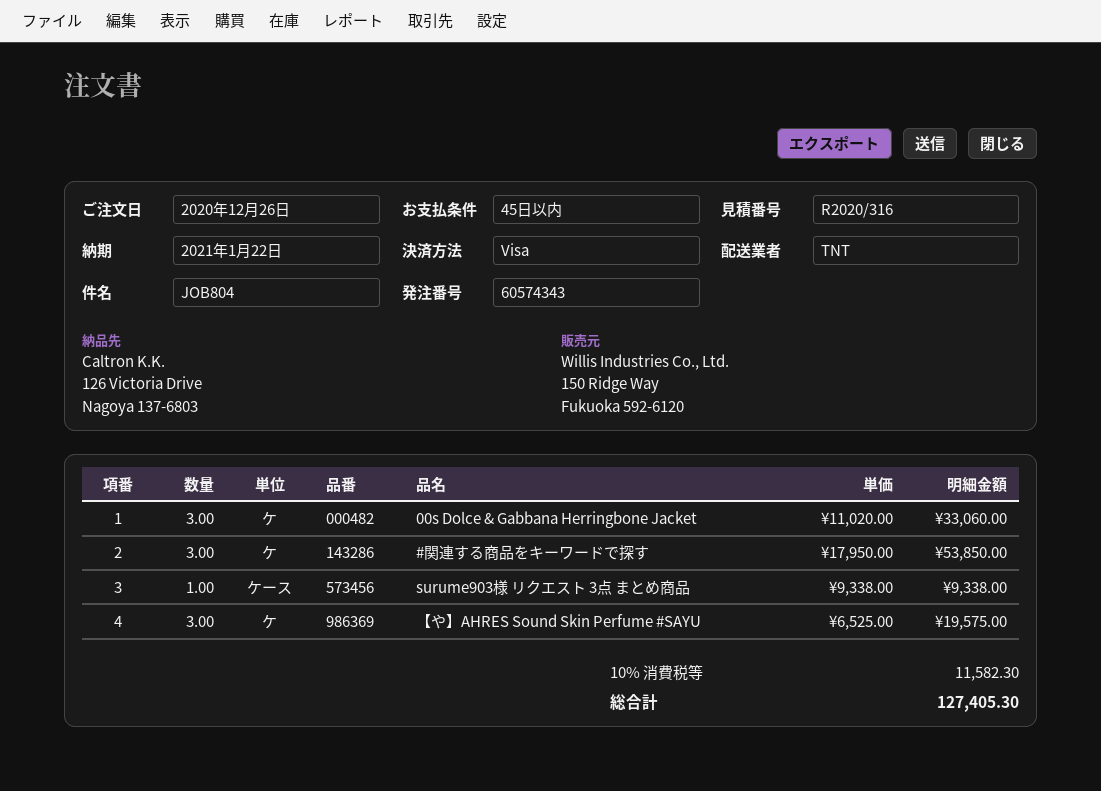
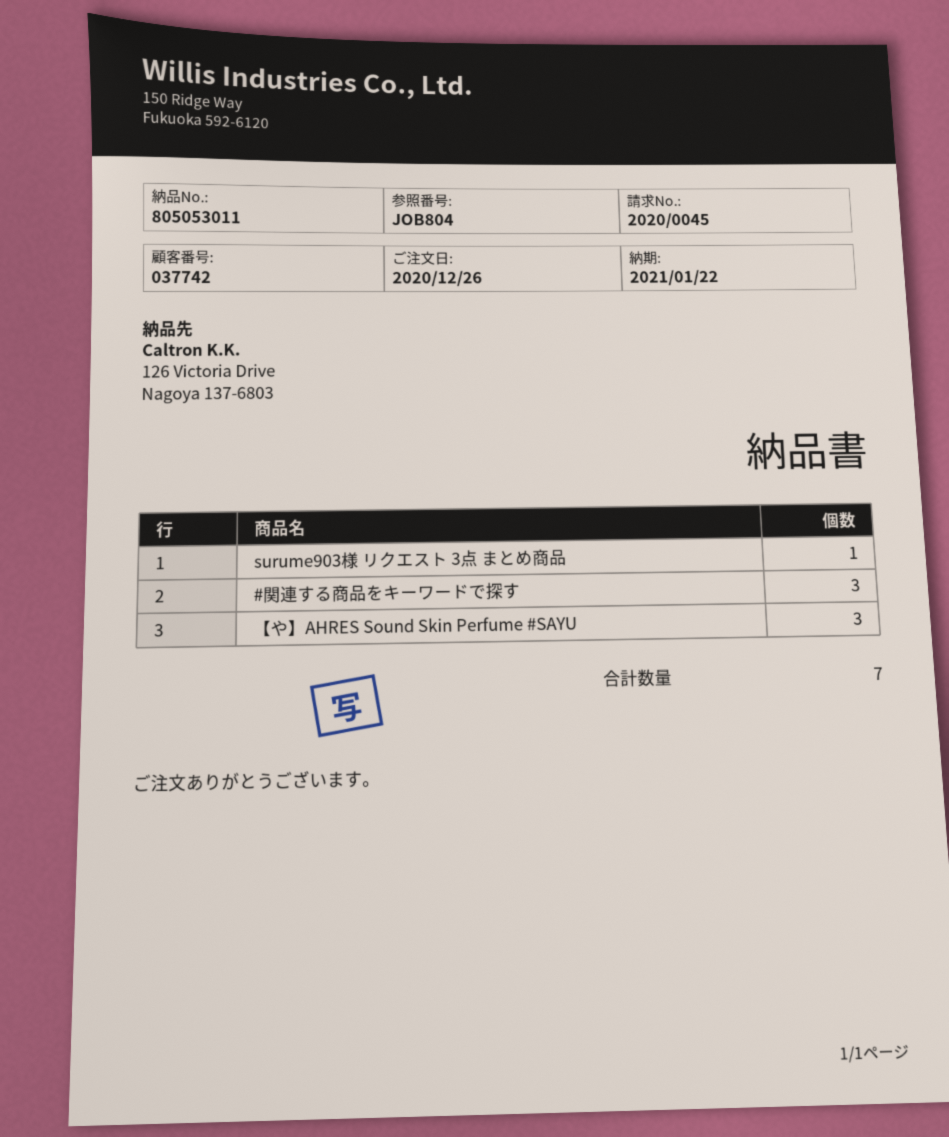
00s Dolce & Gabbana Herringbone Jacket: 3 -> none

